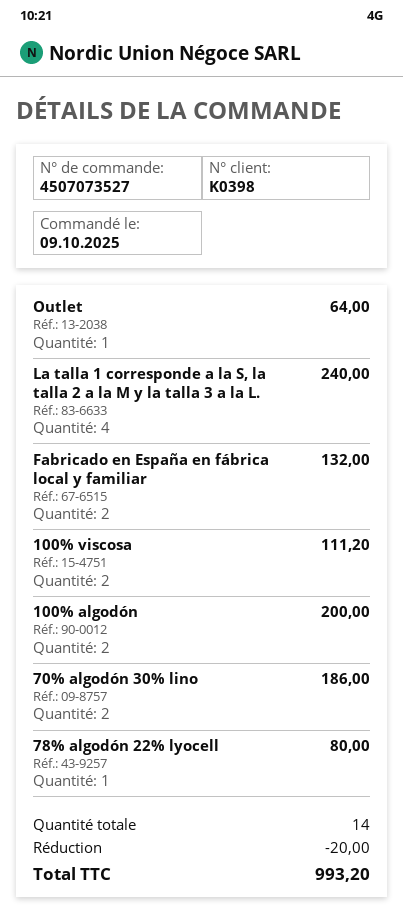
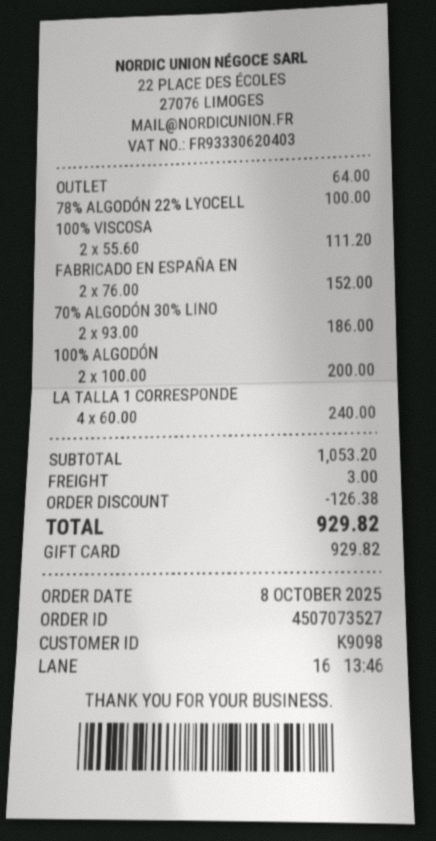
order date: 2025-10-09 -> 2025-10-08
customer number: K0398 -> K9098
Fabricado en España en fábrica local y familiar: 2 for 132.00 -> 2 for 152.00
78% algodón 22% lyocell: 1 for 80.00 -> 1 for 100.00
discount: 20.00 -> 126.38
shipping: none -> 3.00
total: 993.20 -> 929.82

